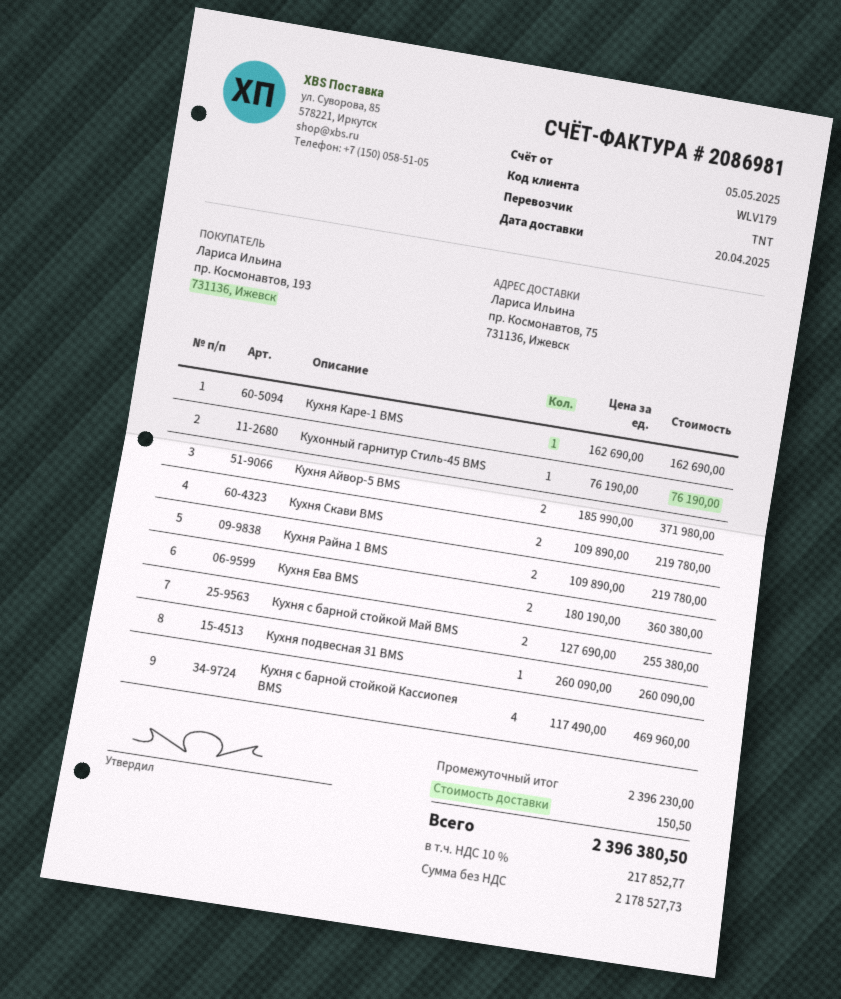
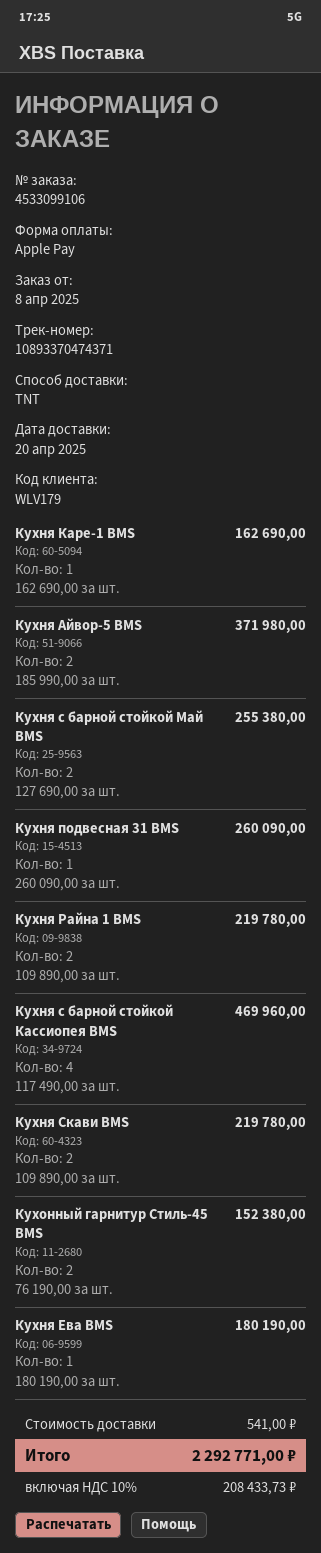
Кухонный гарнитур Стиль-45 BMS: 1 x 76190.00 = 76190.00 -> 2 x 76190.00 = 152380.00
Кухня Ева BMS: 2 x 180190.00 = 360380.00 -> 1 x 180190.00 = 180190.00
shipping: 150.50 -> 541.00
tax: 10% = 217852.77 -> 10% = 208433.73
total: 2396380.50 -> 2292771.00

